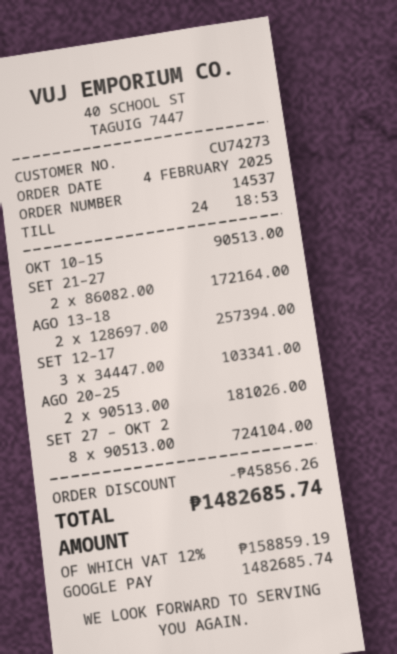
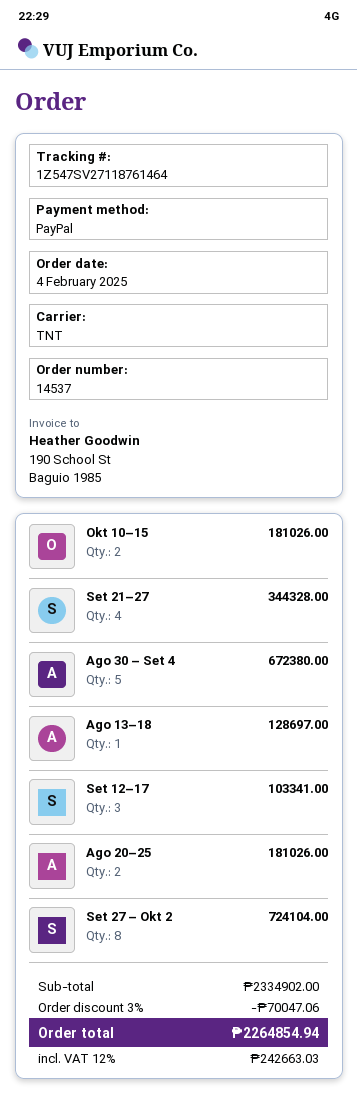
payment method: Google Pay -> PayPal
OKT 10–15: 1 for 90513.00 -> 2 for 181026.00
SET 21–27: 2 for 172164.00 -> 4 for 344328.00
AGO 13–18: 2 for 257394.00 -> 1 for 128697.00
Ago 30 – Set 4: none -> 5 for 672380.00
discount: 45856.26 -> 70047.06
tax: 12% = 158859.19 -> 12% = 242663.03
total: 1482685.74 -> 2264854.94

